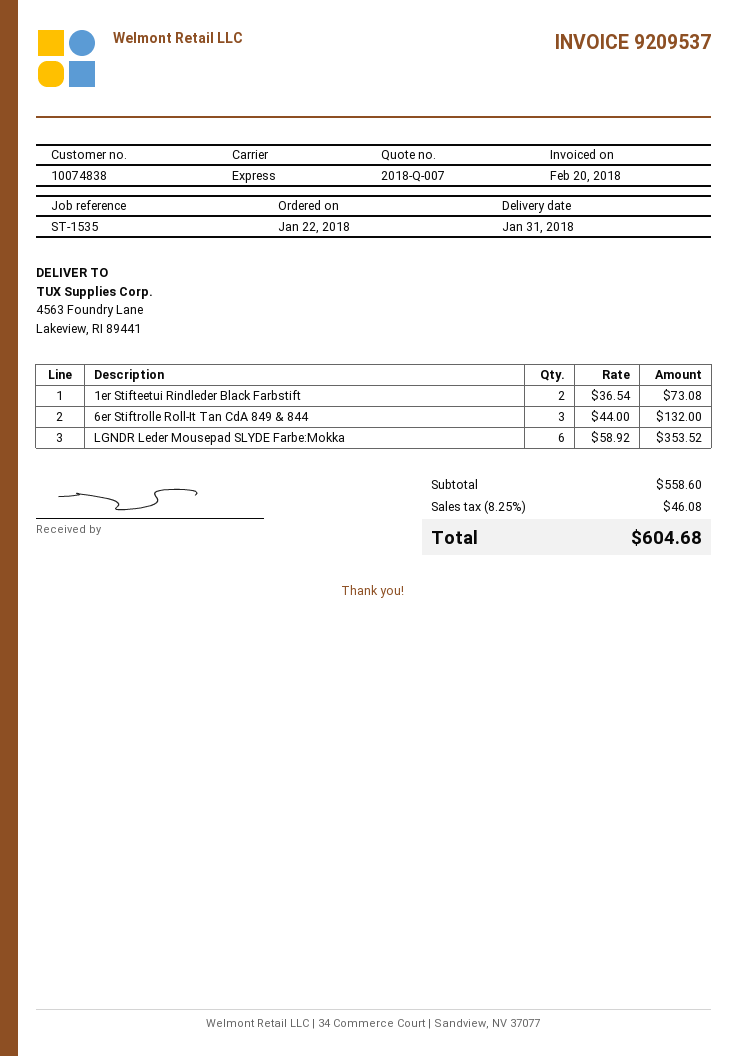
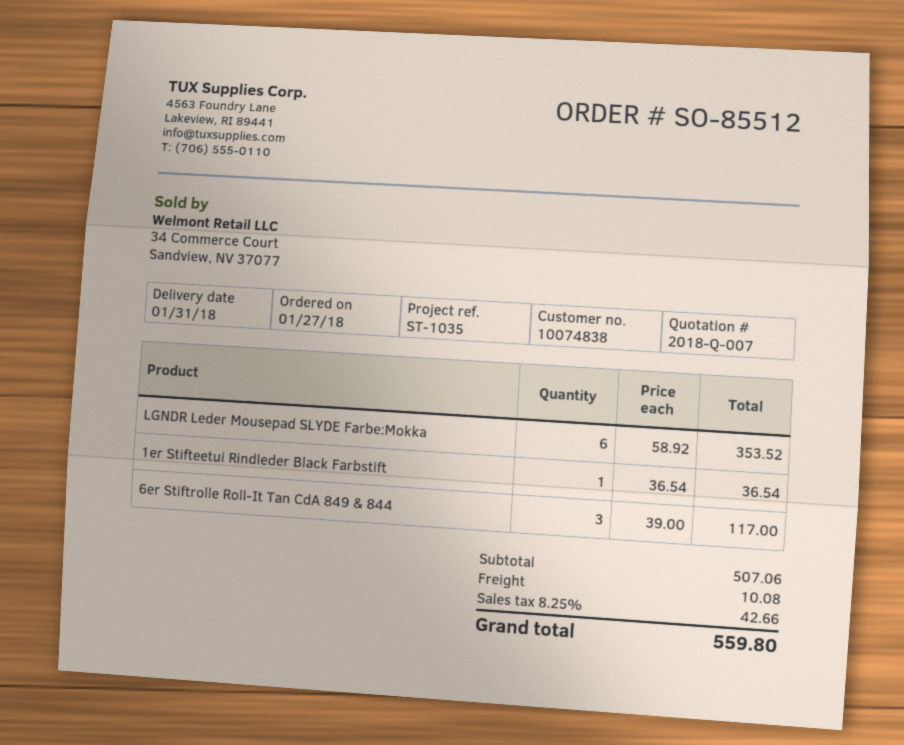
order date: 2018-01-22 -> 2018-01-27
reference: ST-1535 -> ST-1035
1er Stifteetui Rindleder Black Farbstift: 2 x 36.54 = 73.08 -> 1 x 36.54 = 36.54
6er Stiftrolle Roll-It Tan CdA 849 & 844: 3 x 44.00 = 132.00 -> 3 x 39.00 = 117.00
subtotal: 558.60 -> 507.06
shipping: none -> 10.08
tax: 8.25% = 46.08 -> 8.25% = 42.66
total: 604.68 -> 559.80

